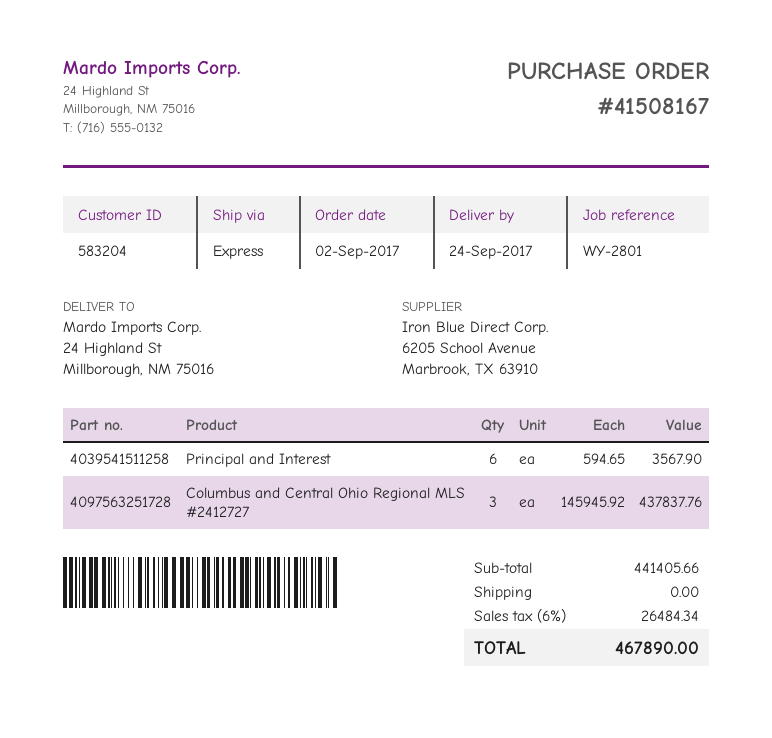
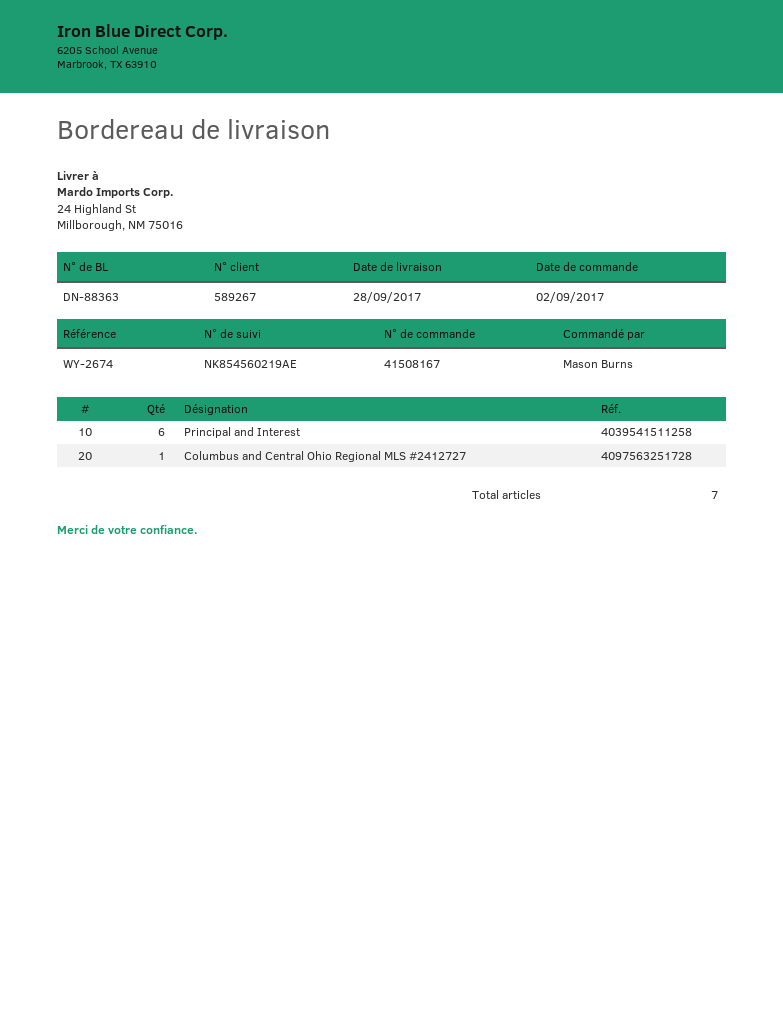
delivery date: 2017-09-24 -> 2017-09-28
customer number: 583204 -> 589267
reference: WY-2801 -> WY-2674
Columbus and Central Ohio Regional MLS #2412727: 3 -> 1

